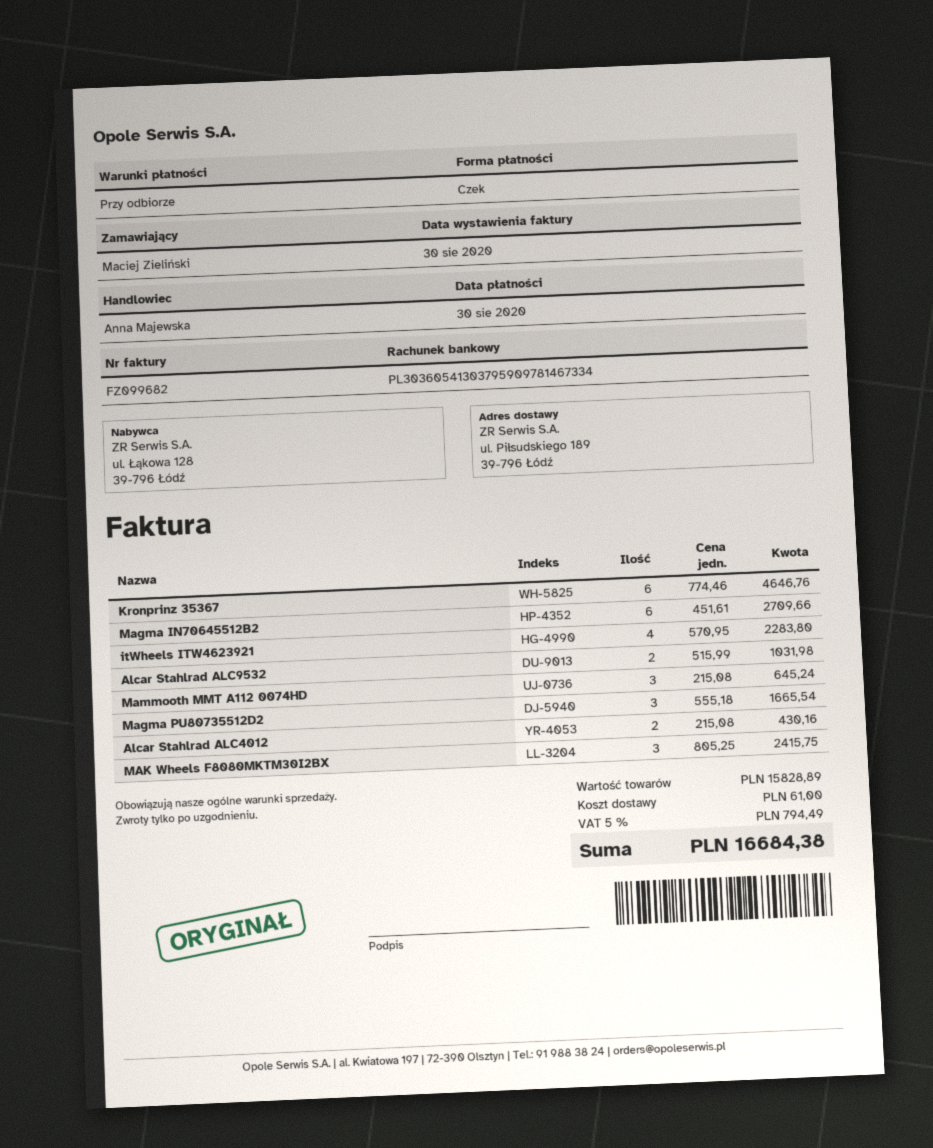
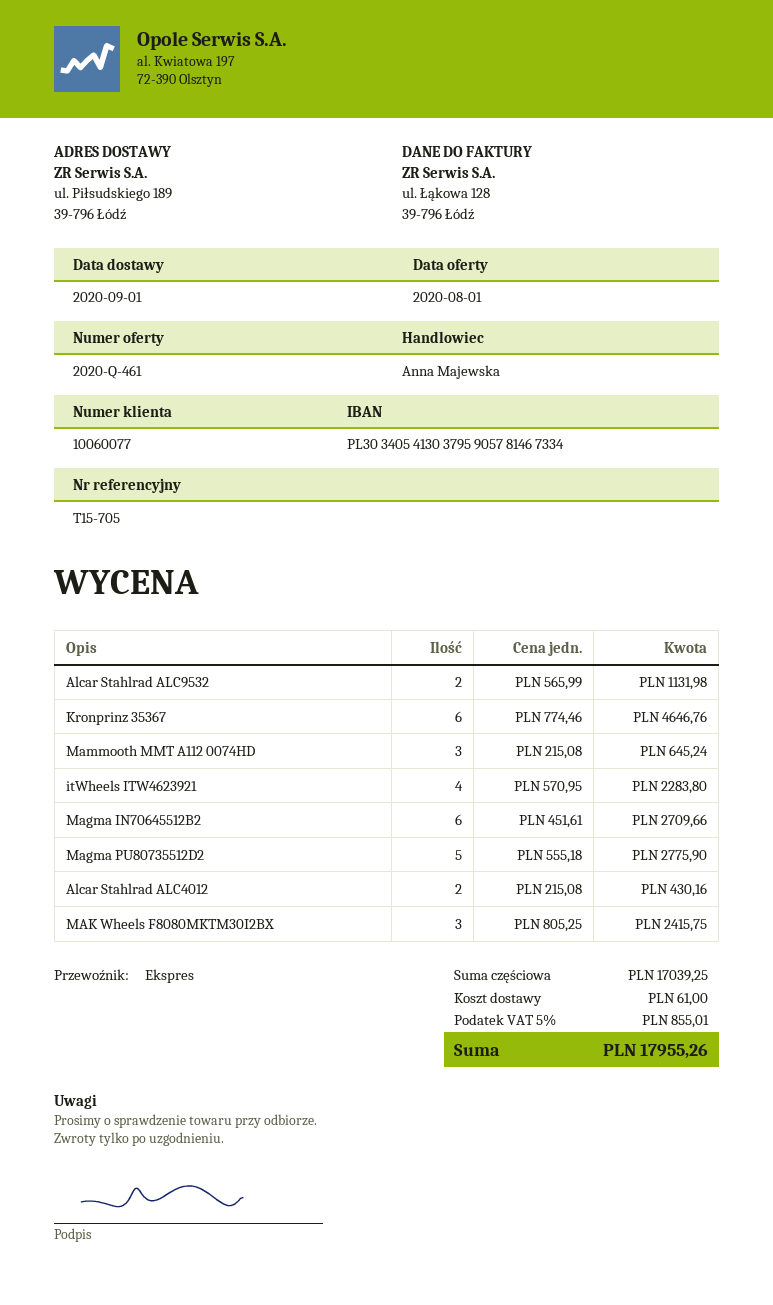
bank account: PL30360541303795909781467334 -> PL30340541303795905781467334
Alcar Stahlrad ALC9532: 2 x 515.99 = 1031.98 -> 2 x 565.99 = 1131.98
Magma PU80735512D2: 3 x 555.18 = 1665.54 -> 5 x 555.18 = 2775.90
subtotal: 15828.89 -> 17039.25
tax: 5% = 794.49 -> 5% = 855.01
total: 16684.38 -> 17955.26

